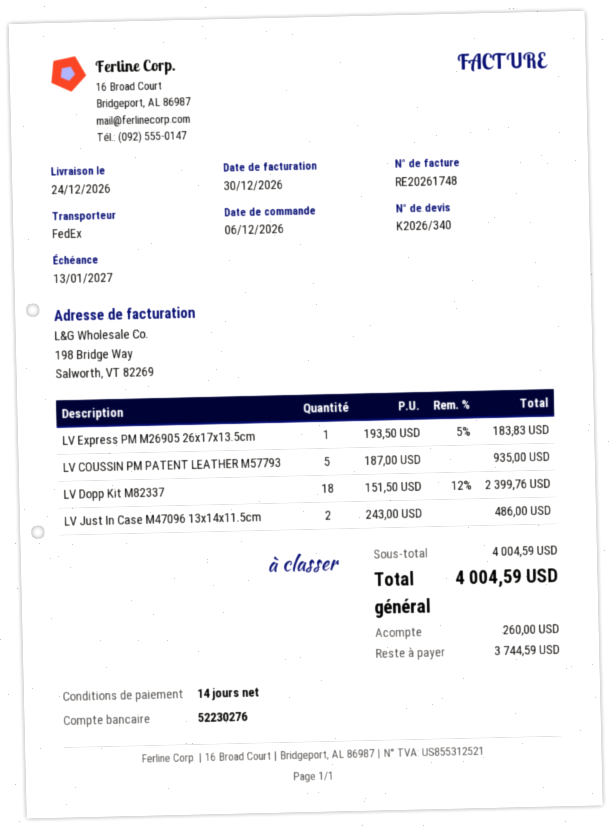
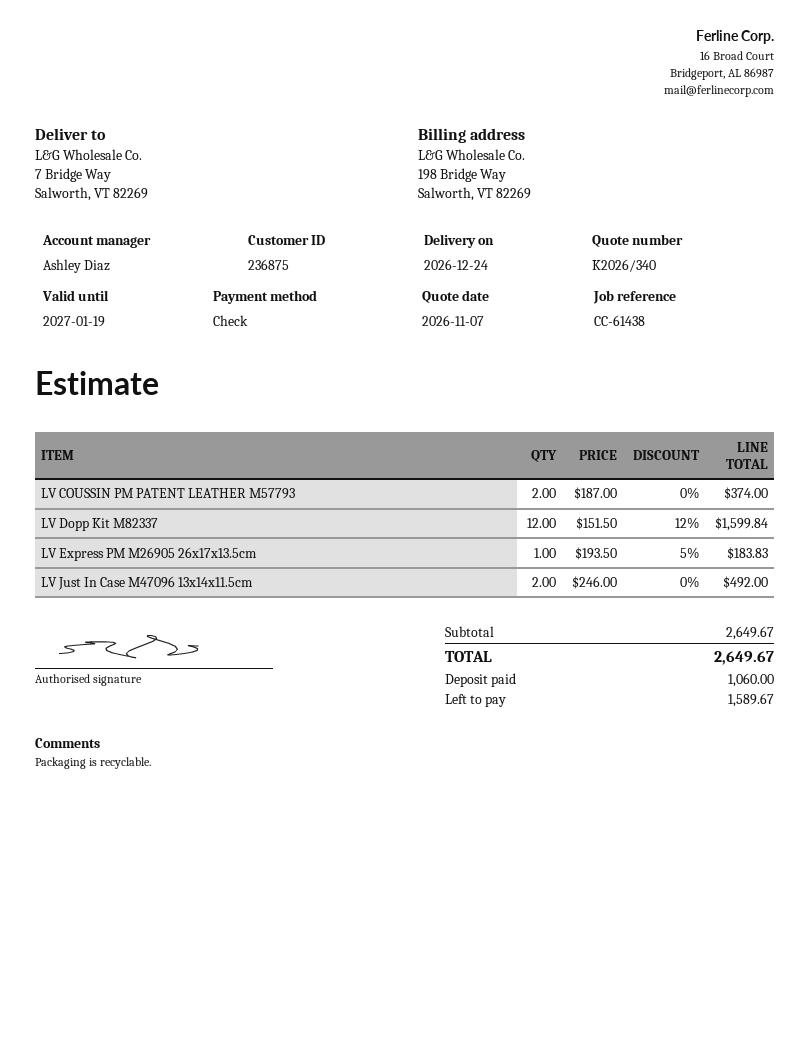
LV COUSSIN PM PATENT LEATHER M57793: 5 x 187.00 = 935.00 -> 2 x 187.00 = 374.00
LV Dopp Kit M82337: 18 x 151.50 - 12% = 2399.76 -> 12 x 151.50 - 12% = 1599.84
LV Just In Case M47096 13x14x11.5cm: 2 x 243.00 = 486.00 -> 2 x 246.00 = 492.00
subtotal: 4004.59 -> 2649.67
total: 4004.59 -> 2649.67
deposit: 260.00 -> 1060.00
balance: 3744.59 -> 1589.67

